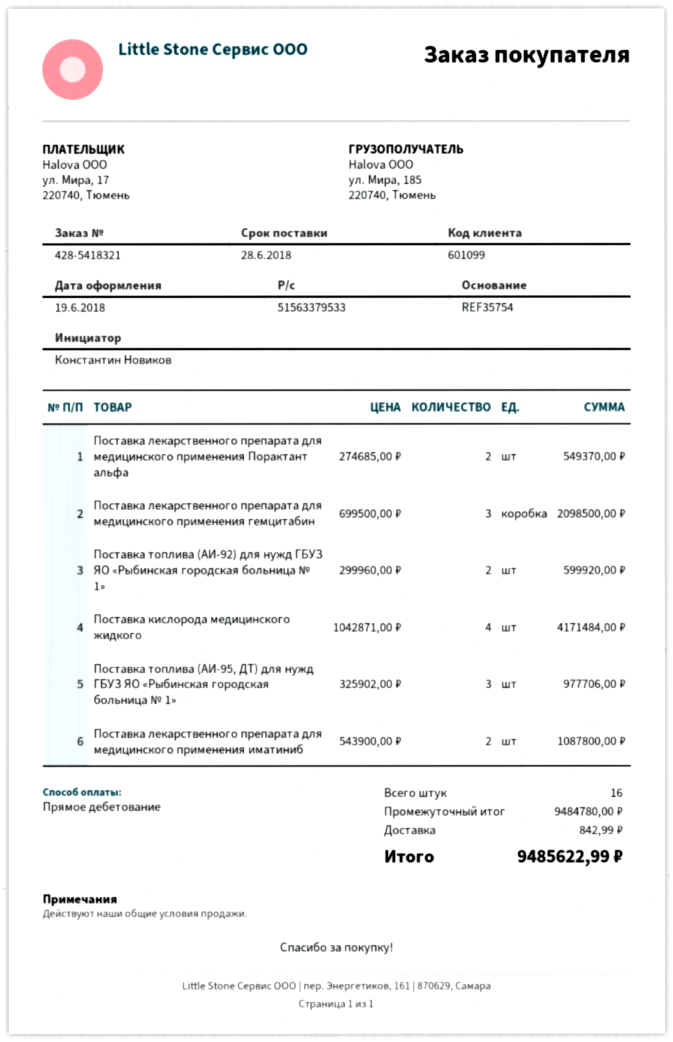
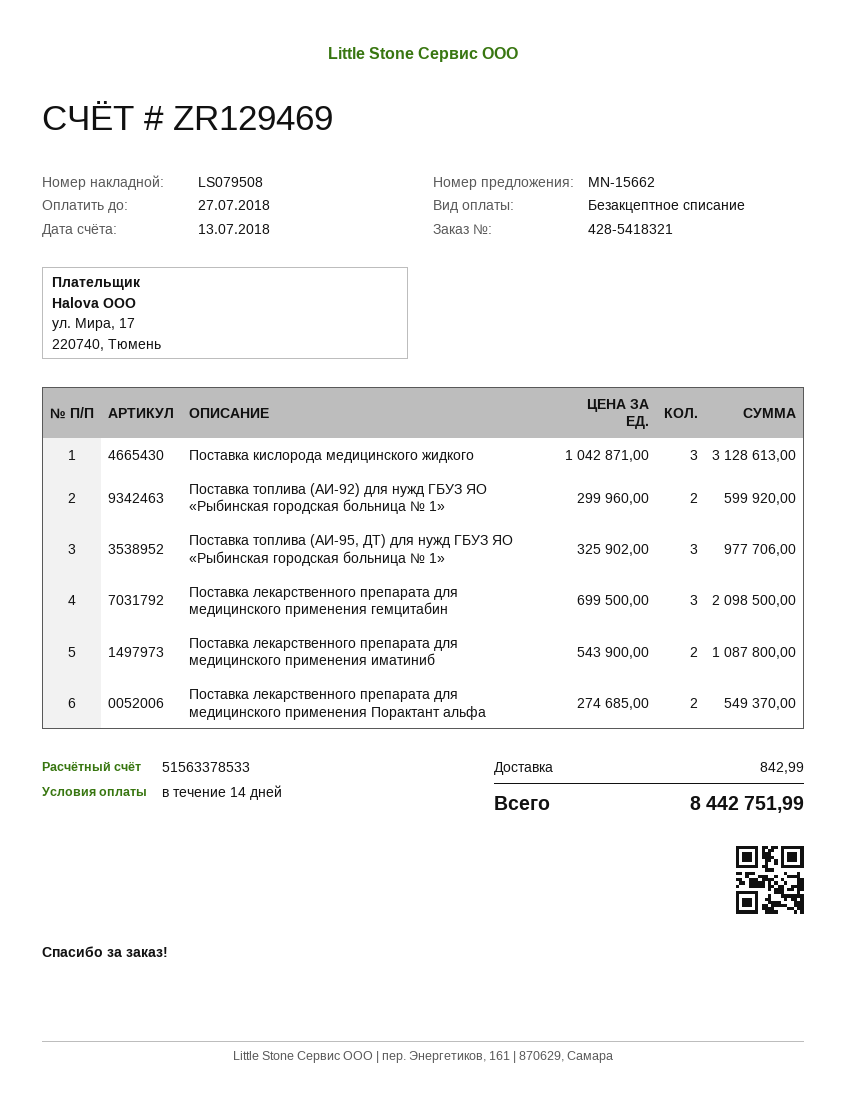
bank account: 51563379533 -> 51563378533
Поставка кислорода медицинского жидкого: 4 x 1042871.00 = 4171484.00 -> 3 x 1042871.00 = 3128613.00
total: 9485622.99 -> 8442751.99

